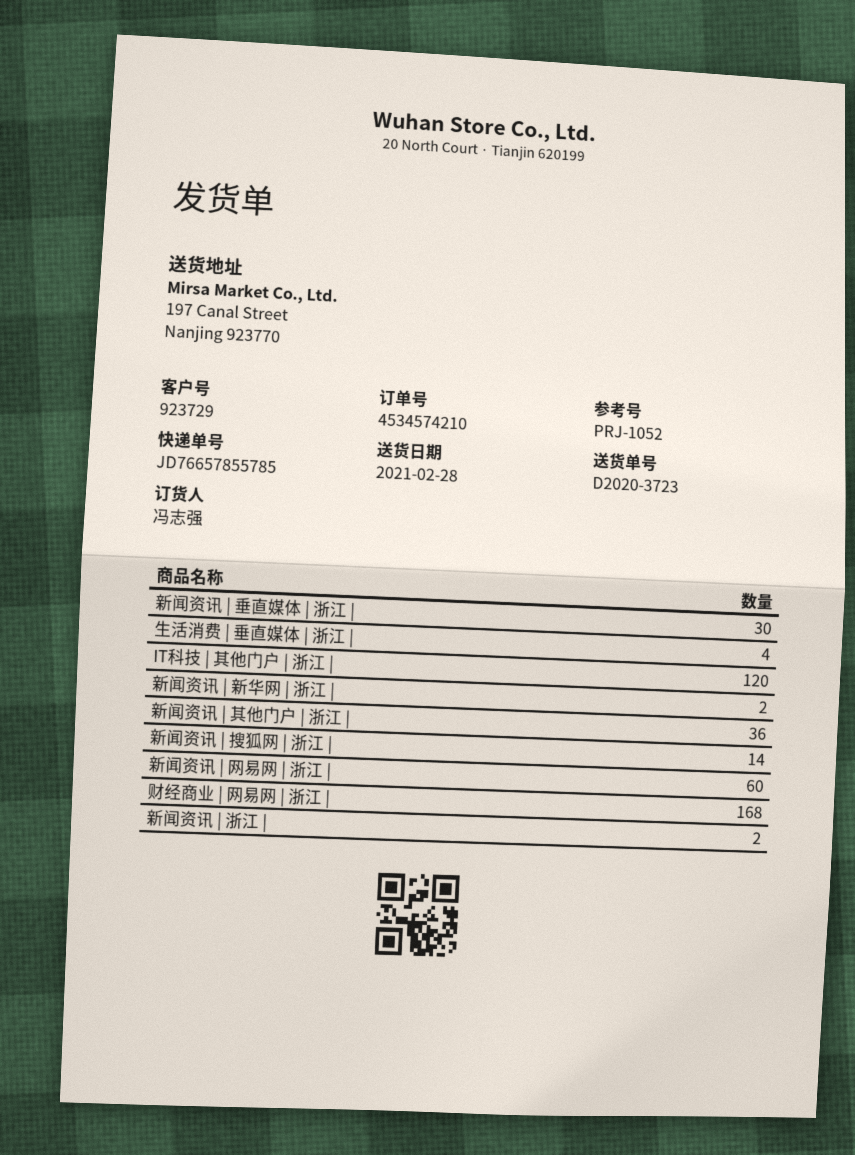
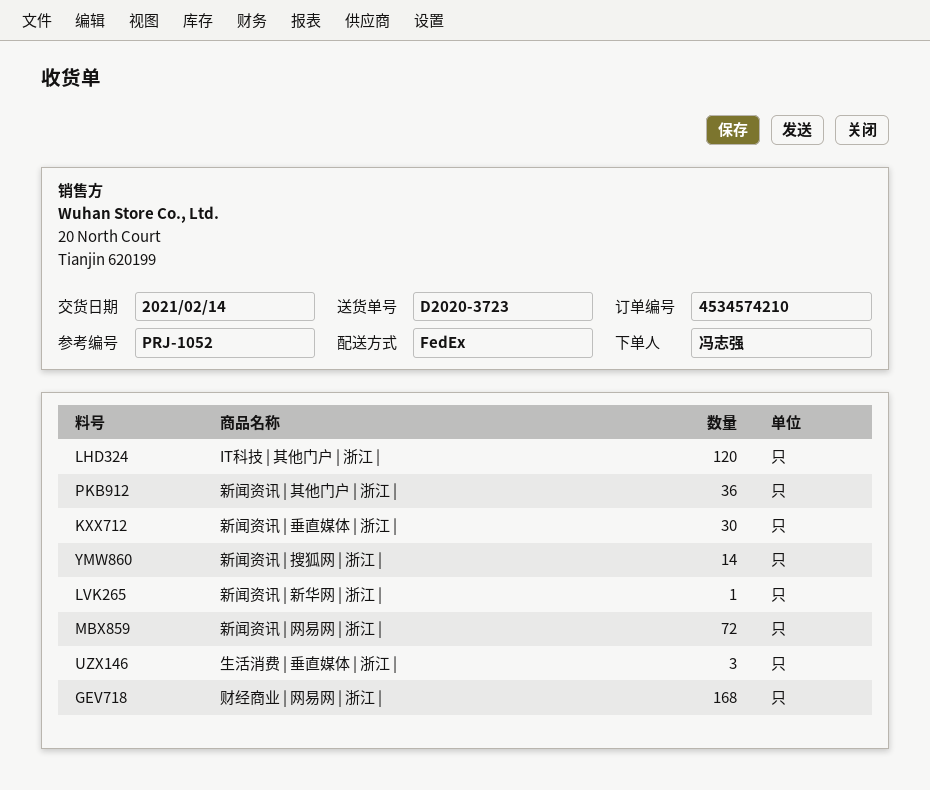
delivery date: 2021-02-28 -> 2021-02-14
生活消费 | 垂直媒体 | 浙江 |: 4 -> 3
新闻资讯 | 新华网 | 浙江 |: 2 -> 1
新闻资讯 | 网易网 | 浙江 |: 60 -> 72
新闻资讯 | 浙江 |: 2 -> none

